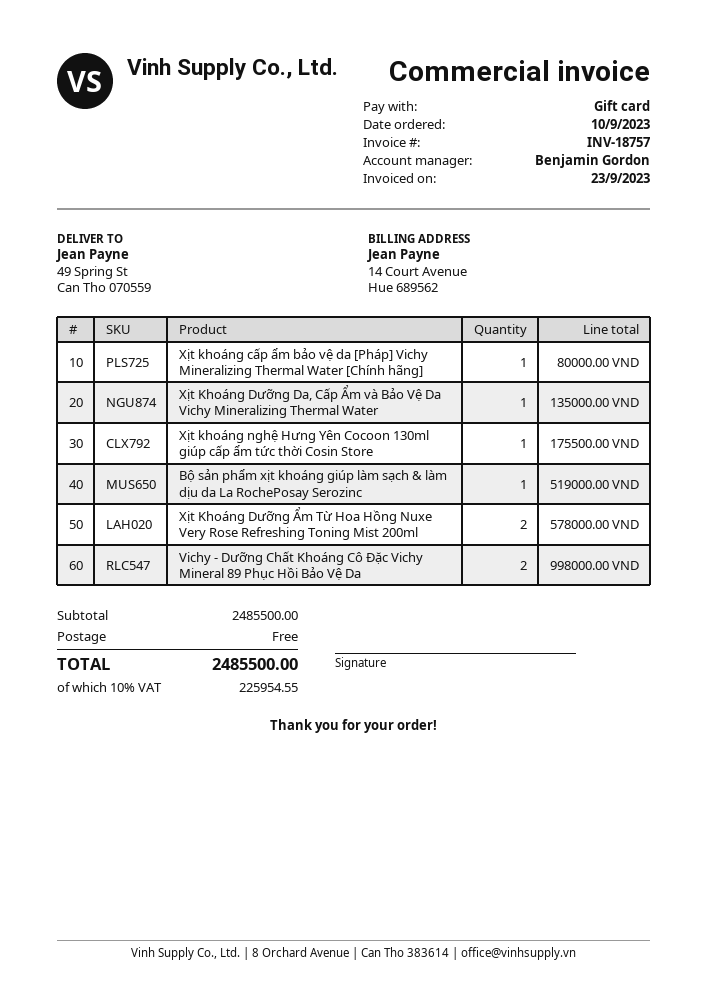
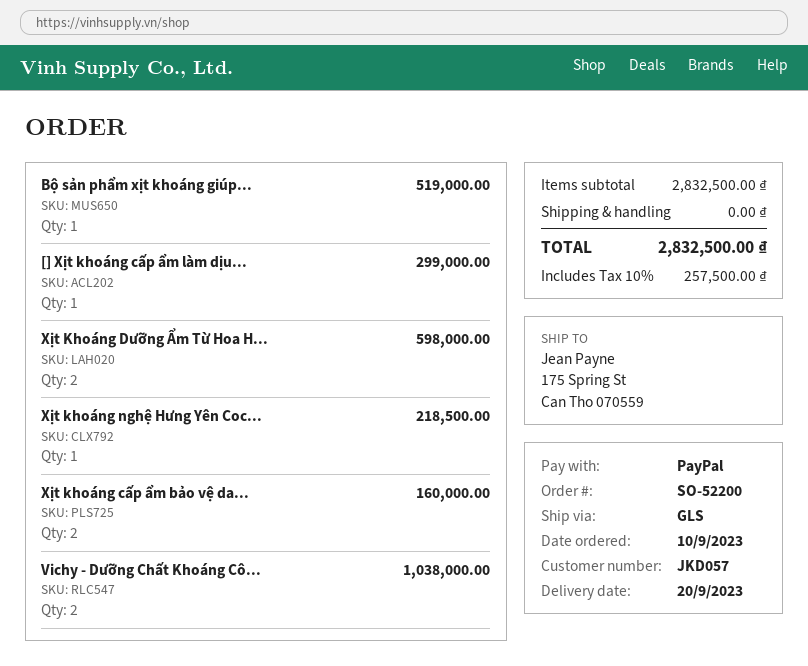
payment method: gift card -> PayPal
ship to: 49 Spring St, Can Tho 070559 -> 175 Spring St, Can Tho 070559
Xịt khoáng cấp ẩm bảo vệ da [Pháp] Vichy Mineralizing Thermal Water [Chính hãng]: 1 for 80000.00 -> 2 for 160000.00
Xịt Khoáng Dưỡng Da, Cấp Ẩm và Bảo Vệ Da Vichy Mineralizing Thermal Water: 1 for 135000.00 -> none
Xịt khoáng nghệ Hưng Yên Cocoon 130ml giúp cấp ẩm tức thời Cosin Store: 1 for 175500.00 -> 1 for 218500.00
Xịt Khoáng Dưỡng Ẩm Từ Hoa Hồng Nuxe Very Rose Refreshing Toning Mist 200ml: 2 for 578000.00 -> 2 for 598000.00
Vichy - Dưỡng Chất Khoáng Cô Đặc Vichy Mineral 89 Phục Hồi Bảo Vệ Da: 2 for 998000.00 -> 2 for 1038000.00
[] Xịt khoáng cấp ẩm làm dịu...: none -> 1 for 299000.00
subtotal: 2485500.00 -> 2832500.00
tax: 10% = 225954.55 -> 10% = 257500.00
total: 2485500.00 -> 2832500.00

